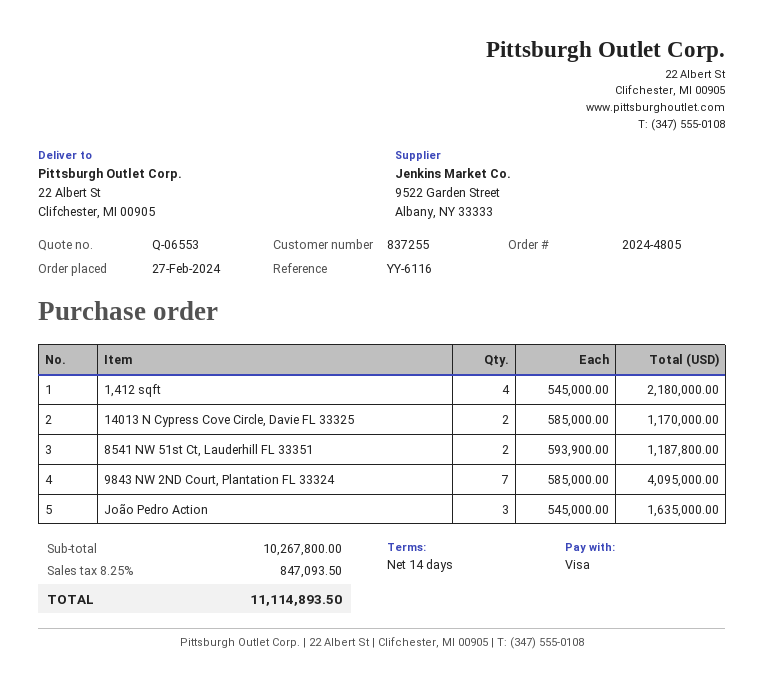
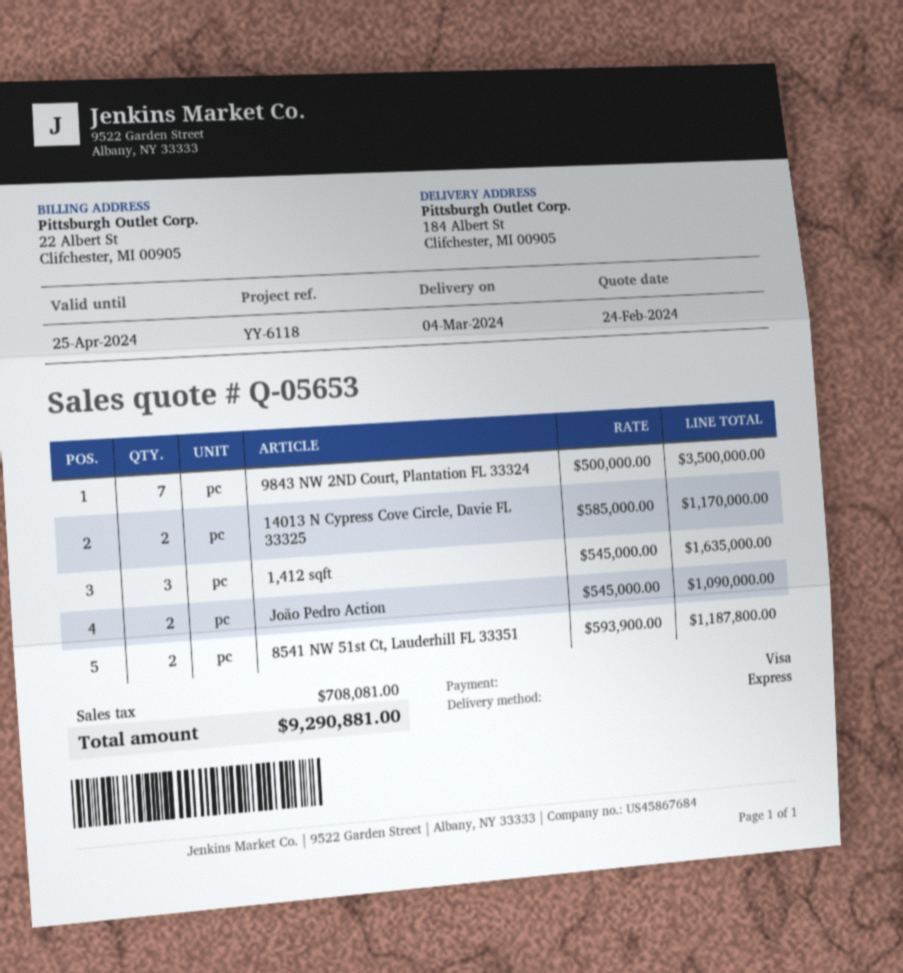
quote number: Q-06553 -> Q-05653
reference: YY-6116 -> YY-6118
ship to: 22 Albert St, Clifchester, MI 00905 -> 184 Albert St, Clifchester, MI 00905
1,412 sqft: 4 x 545000.00 = 2180000.00 -> 3 x 545000.00 = 1635000.00
9843 NW 2ND Court, Plantation FL 33324: 7 x 585000.00 = 4095000.00 -> 7 x 500000.00 = 3500000.00
João Pedro Action: 3 x 545000.00 = 1635000.00 -> 2 x 545000.00 = 1090000.00
tax: 847093.50 -> 708081.00
total: 11114893.50 -> 9290881.00

